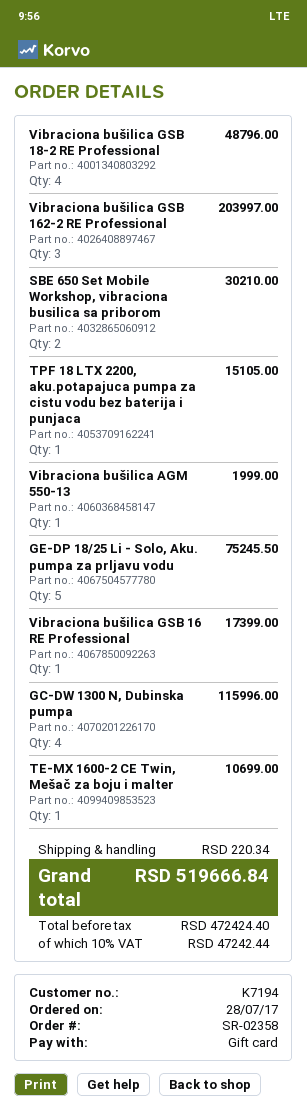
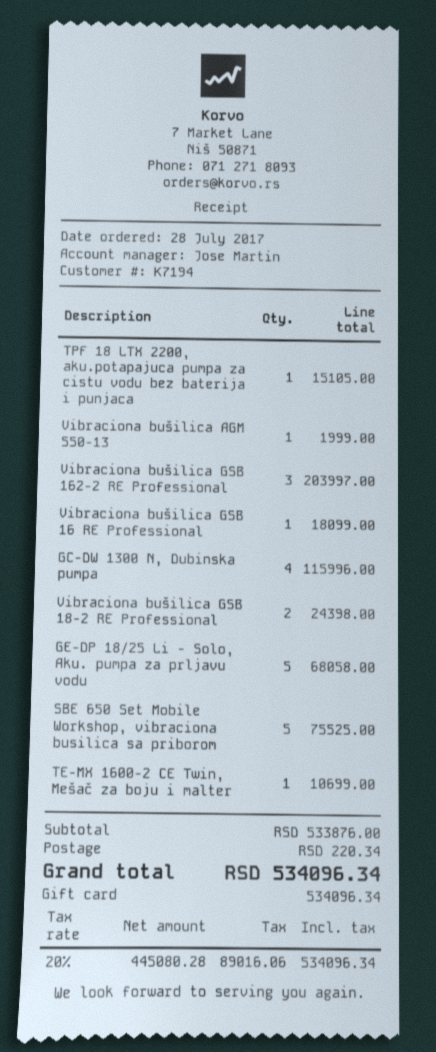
Vibraciona bušilica GSB 18-2 RE Professional: 4 for 48796.00 -> 2 for 24398.00
SBE 650 Set Mobile Workshop, vibraciona busilica sa priborom: 2 for 30210.00 -> 5 for 75525.00
GE-DP 18/25 Li - Solo, Aku. pumpa za prljavu vodu: 5 for 75245.50 -> 5 for 68058.00
Vibraciona bušilica GSB 16 RE Professional: 1 for 17399.00 -> 1 for 18099.00
net: 472424.40 -> 445080.28
tax: 10% = 47242.44 -> 20% = 89016.06
total: 519666.84 -> 534096.34

